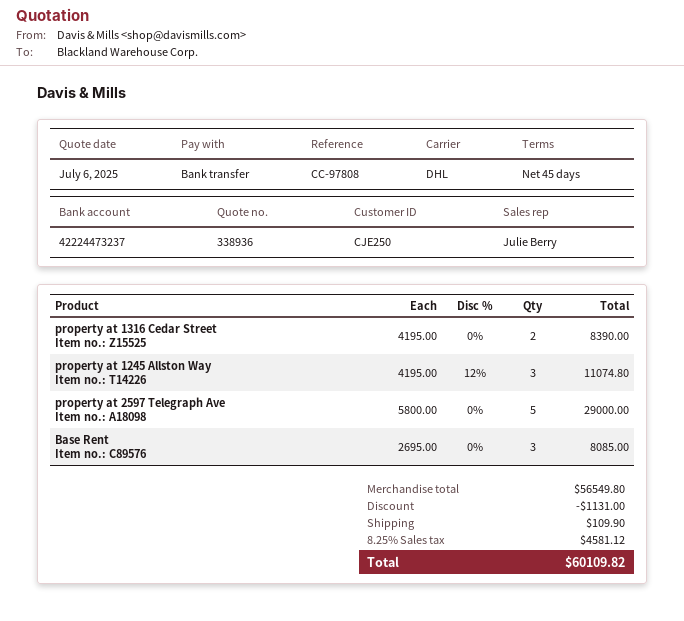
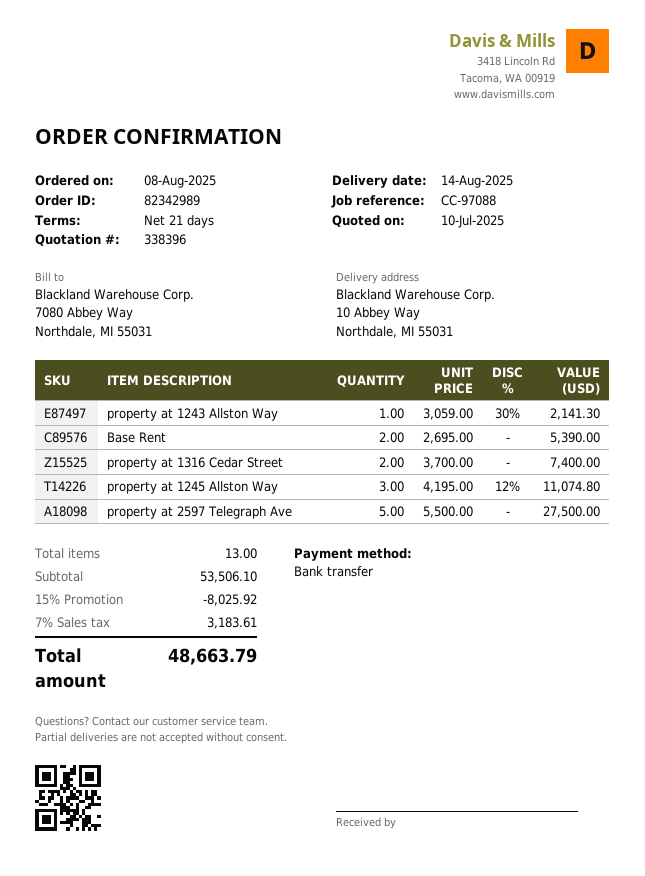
quote number: 338936 -> 338396
quote date: 2025-07-06 -> 2025-07-10
payment terms: 45 days -> 21 days
reference: CC-97808 -> CC-97088
property at 1316 Cedar Street: 2 x 4195.00 = 8390.00 -> 2 x 3700.00 = 7400.00
property at 2597 Telegraph Ave: 5 x 5800.00 = 29000.00 -> 5 x 5500.00 = 27500.00
Base Rent: 3 x 2695.00 = 8085.00 -> 2 x 2695.00 = 5390.00
property at 1243 Allston Way: none -> 1 x 3059.00 - 30% = 2141.30
subtotal: 56549.80 -> 53506.10
discount: 1131.00 -> 8025.92
shipping: 109.90 -> none
tax: 8.25% = 4581.12 -> 7% = 3183.61
total: 60109.82 -> 48663.79

